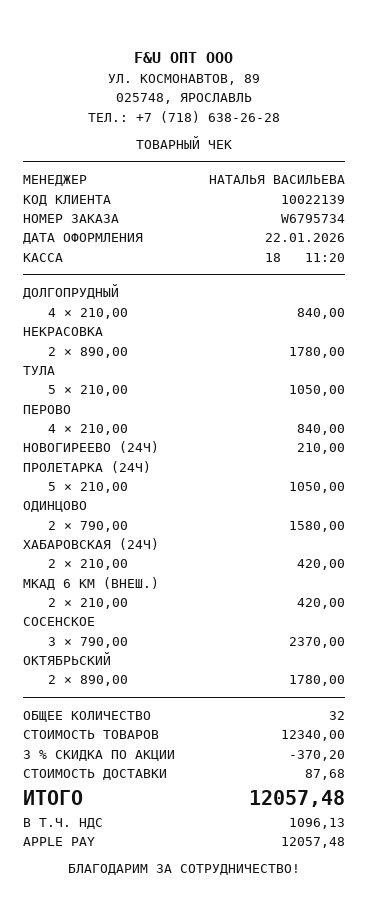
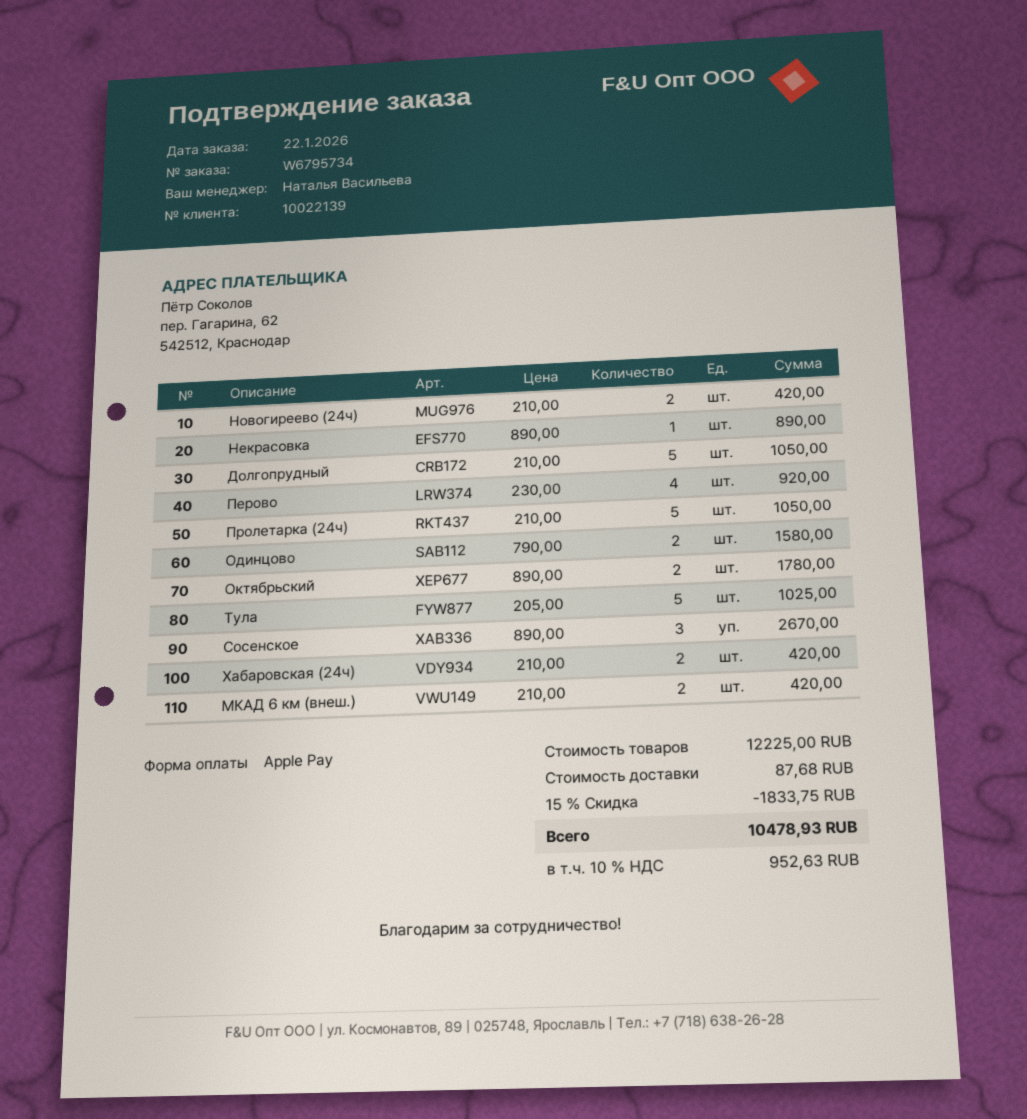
ДОЛГОПРУДНЫЙ: 4 x 210.00 = 840.00 -> 5 x 210.00 = 1050.00
НЕКРАСОВКА: 2 x 890.00 = 1780.00 -> 1 x 890.00 = 890.00
ТУЛА: 5 x 210.00 = 1050.00 -> 5 x 205.00 = 1025.00
ПЕРОВО: 4 x 210.00 = 840.00 -> 4 x 230.00 = 920.00
НОВОГИРЕЕВО (24Ч): 1 x 210.00 = 210.00 -> 2 x 210.00 = 420.00
СОСЕНСКОЕ: 3 x 790.00 = 2370.00 -> 3 x 890.00 = 2670.00
subtotal: 12340.00 -> 12225.00
discount: 3% = 370.20 -> 15% = 1833.75
tax: 1096.13 -> 952.63
total: 12057.48 -> 10478.93

